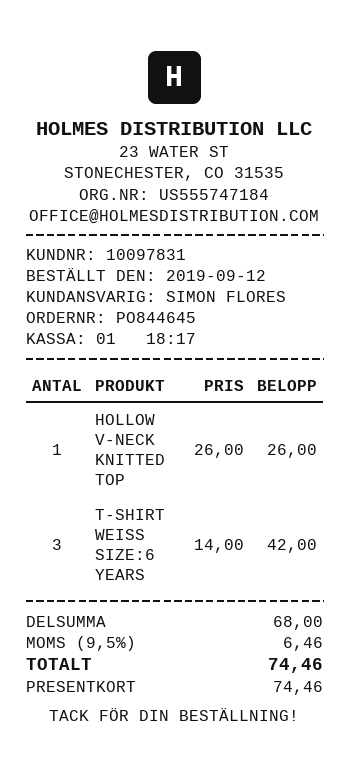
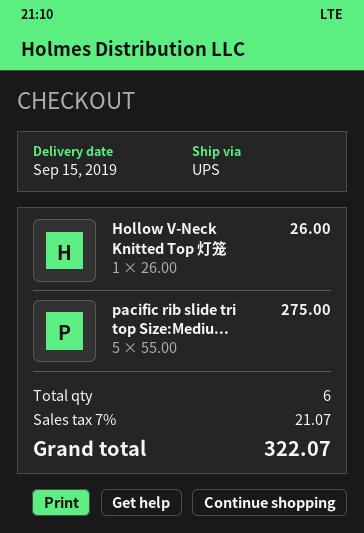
T-SHIRT WEISS SIZE:6 YEARS: 3 x 14.00 = 42.00 -> none
pacific rib slide tri top Size:Mediu...: none -> 5 x 55.00 = 275.00
tax: 9.5% = 6.46 -> 7% = 21.07
total: 74.46 -> 322.07

